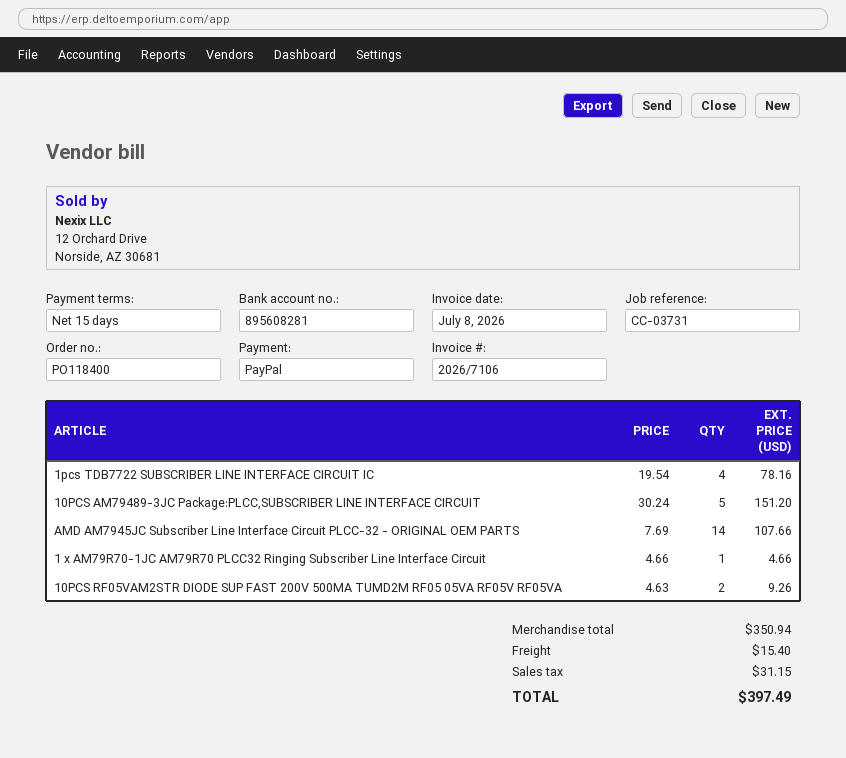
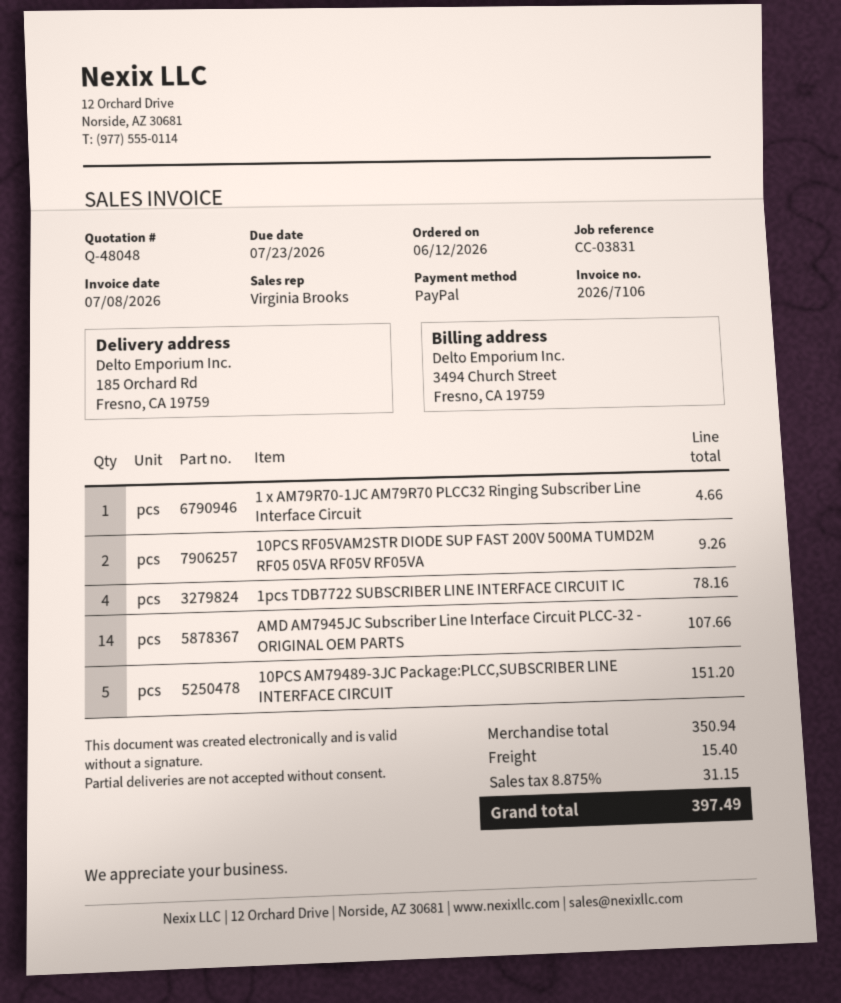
reference: CC-03731 -> CC-03831

